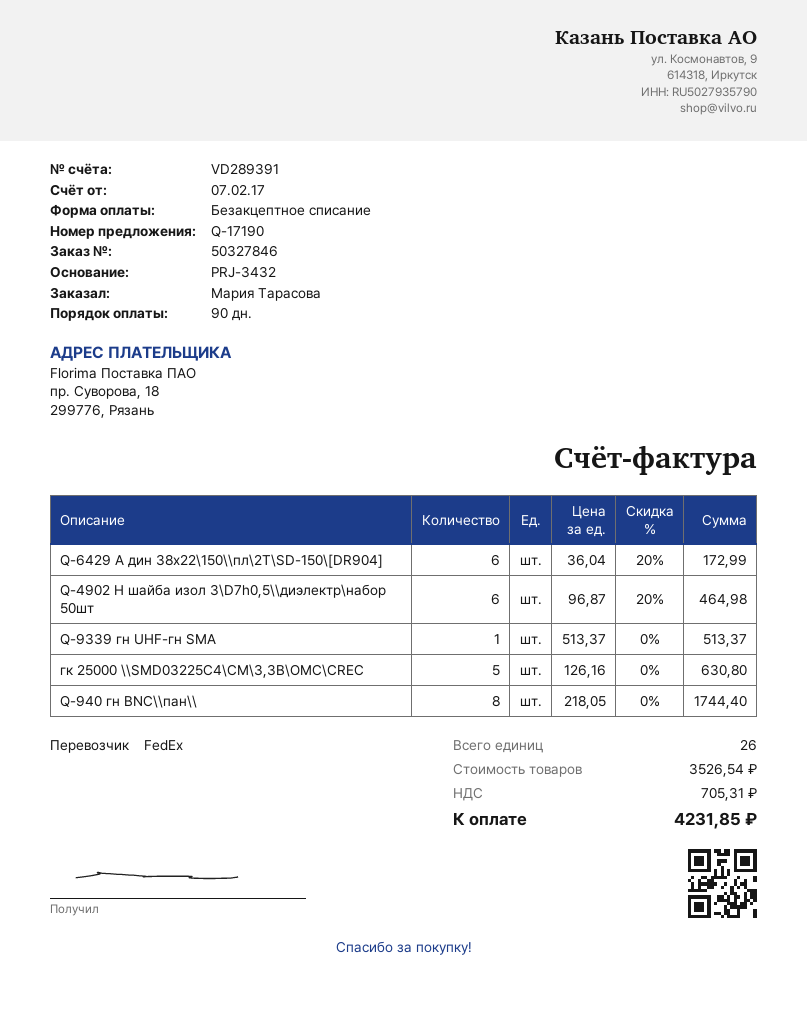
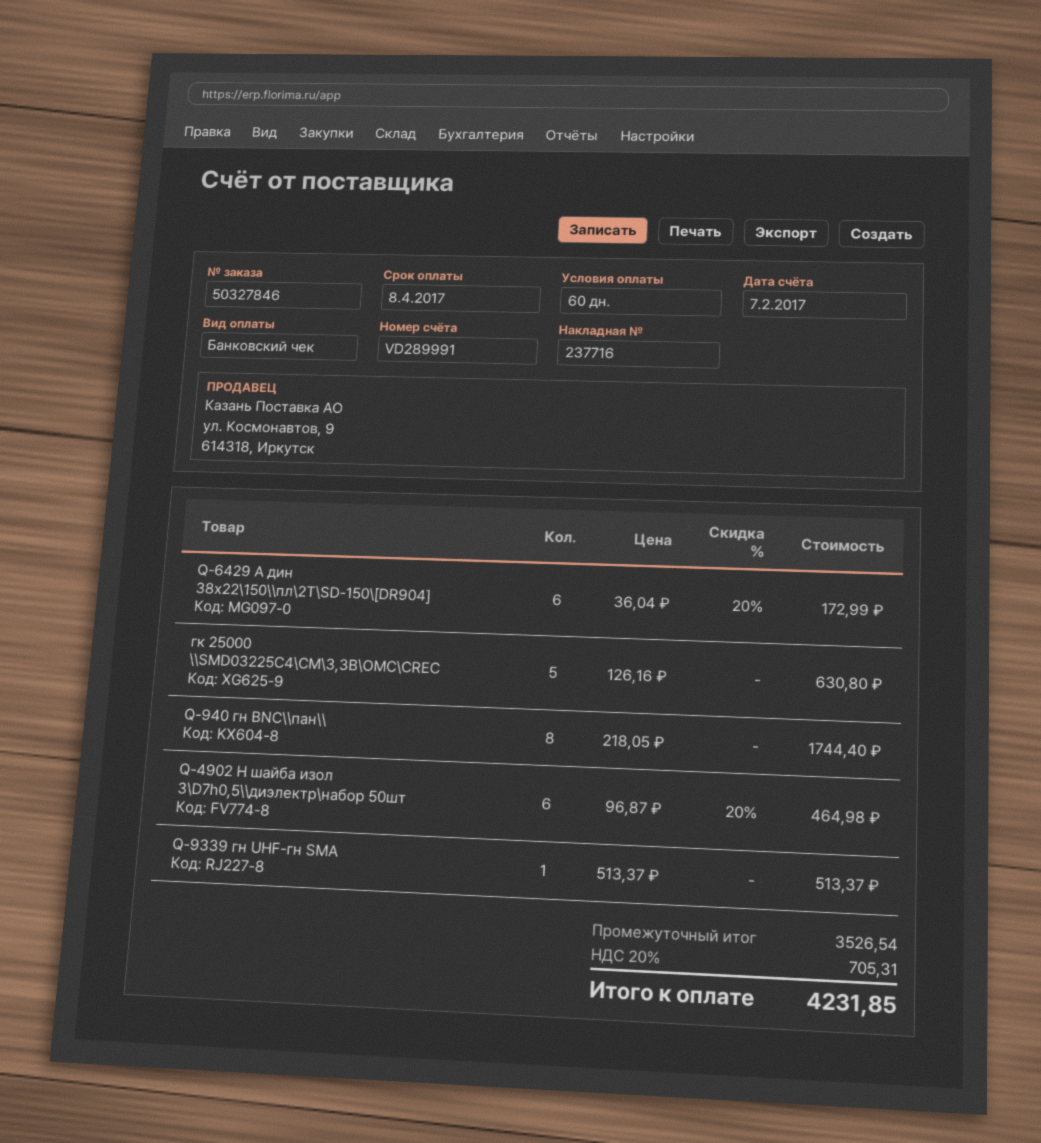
invoice number: VD289391 -> VD289991
payment terms: 90 days -> 60 days
payment method: direct debit -> cheque

